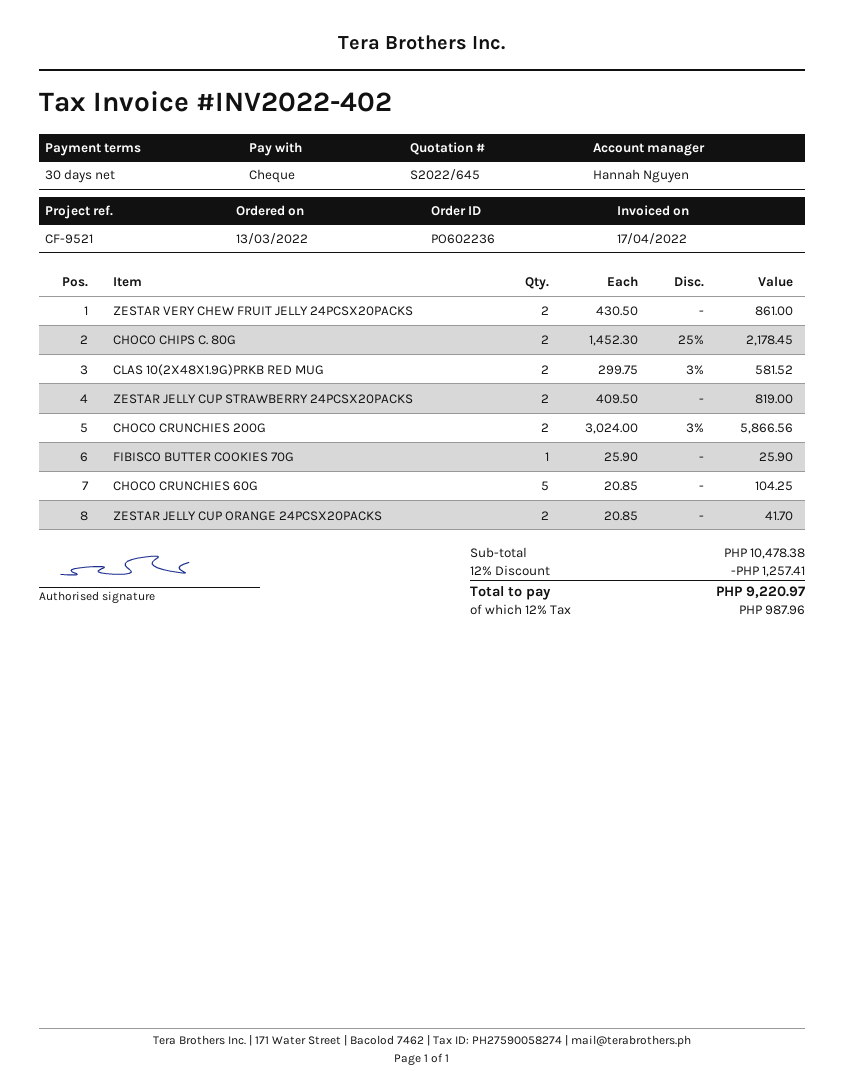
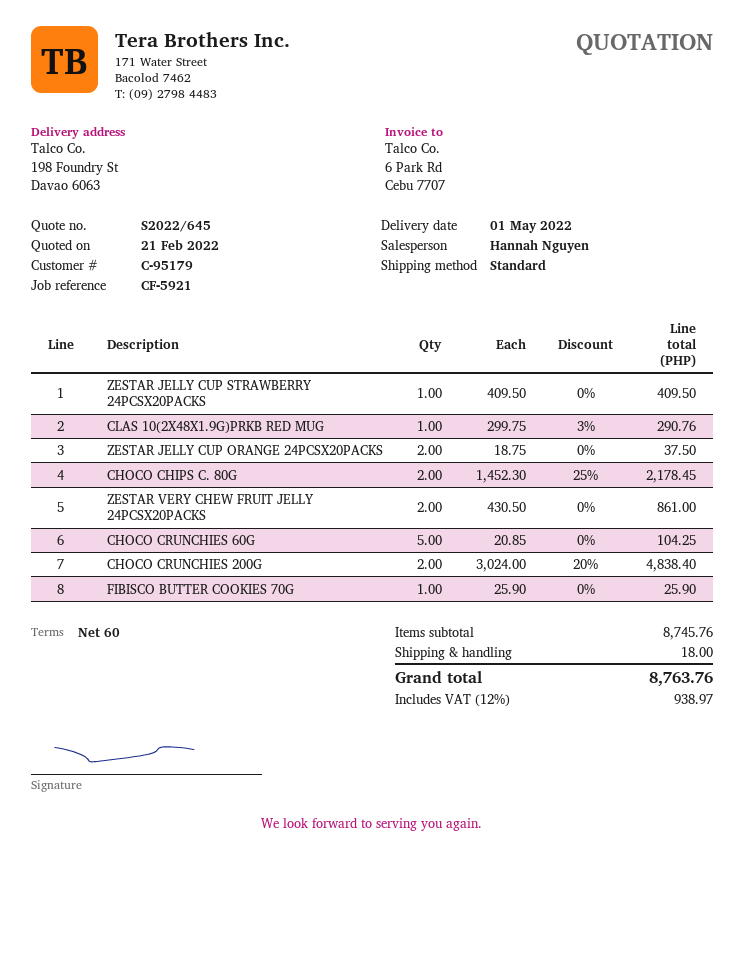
payment terms: 30 days -> 60 days
reference: CF-9521 -> CF-5921
CLAS 10(2X48X1.9G)PRKB RED MUG: 2 x 299.75 - 3% = 581.52 -> 1 x 299.75 - 3% = 290.76
ZESTAR JELLY CUP STRAWBERRY 24PCSX20PACKS: 2 x 409.50 = 819.00 -> 1 x 409.50 = 409.50
CHOCO CRUNCHIES 200G: 2 x 3024.00 - 3% = 5866.56 -> 2 x 3024.00 - 20% = 4838.40
ZESTAR JELLY CUP ORANGE 24PCSX20PACKS: 2 x 20.85 = 41.70 -> 2 x 18.75 = 37.50
subtotal: 10478.38 -> 8745.76
discount: 12% = 1257.41 -> none
shipping: none -> 18.00
tax: 12% = 987.96 -> 12% = 938.97
total: 9220.97 -> 8763.76

